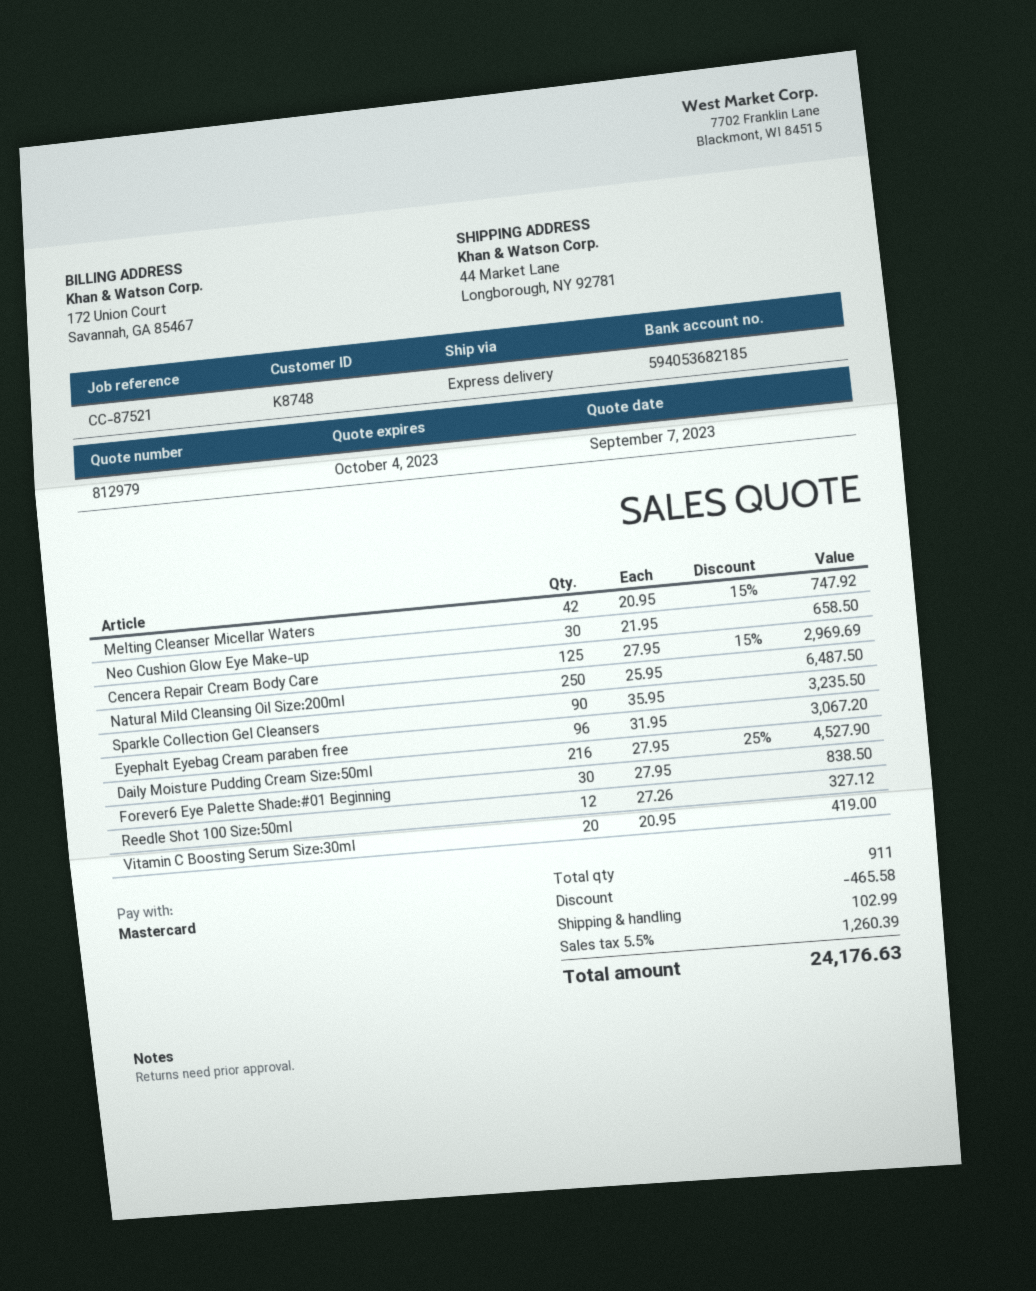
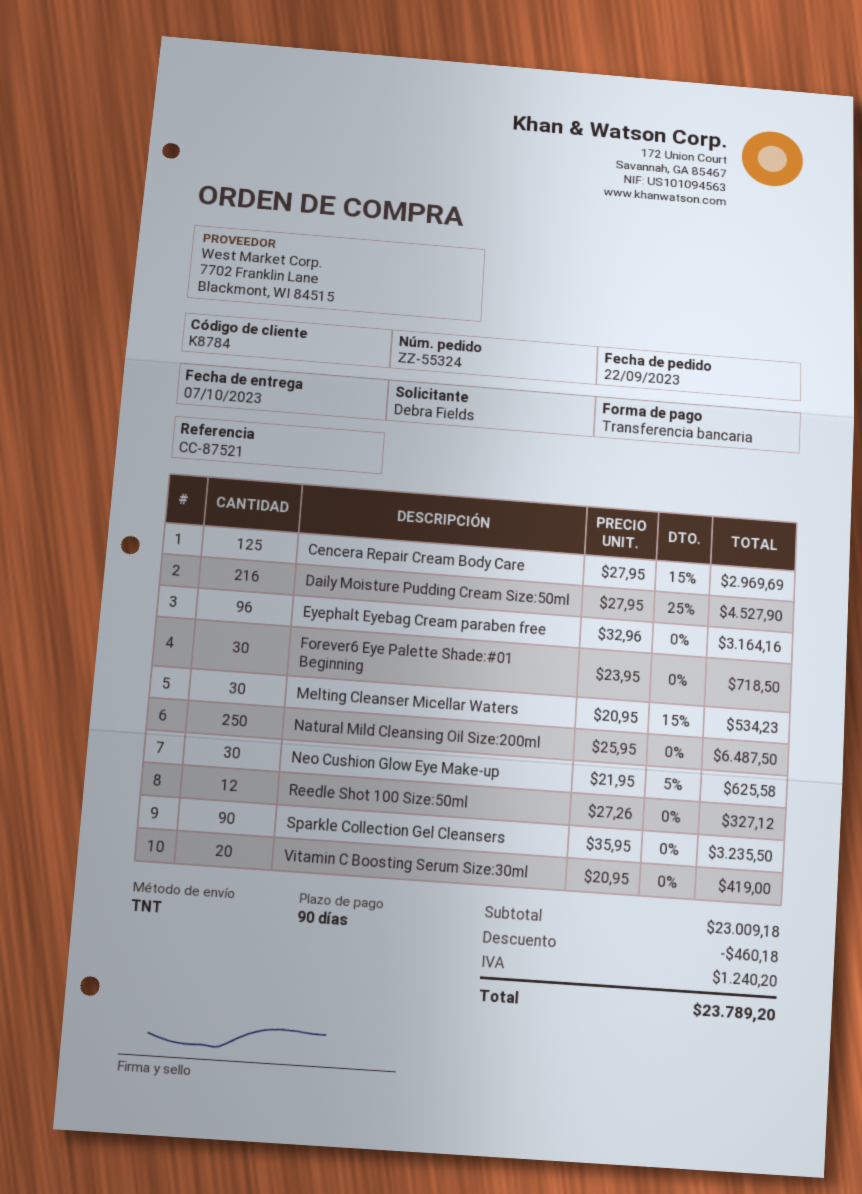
customer number: K8748 -> K8784
payment method: Mastercard -> bank transfer
shipping method: express -> TNT
Melting Cleanser Micellar Waters: 42 x 20.95 - 15% = 747.92 -> 30 x 20.95 - 15% = 534.23
Neo Cushion Glow Eye Make-up: 30 x 21.95 = 658.50 -> 30 x 21.95 - 5% = 625.58
Eyephalt Eyebag Cream paraben free: 96 x 31.95 = 3067.20 -> 96 x 32.96 = 3164.16
Forever6 Eye Palette Shade:#01 Beginning: 30 x 27.95 = 838.50 -> 30 x 23.95 = 718.50
discount: 465.58 -> 460.18
shipping: 102.99 -> none
tax: 1260.39 -> 1240.20
total: 24176.63 -> 23789.20

